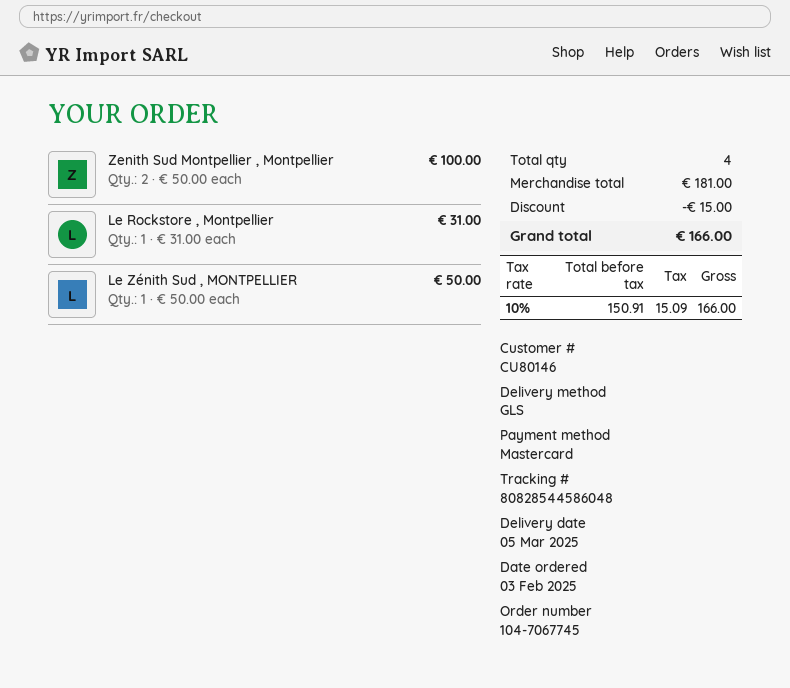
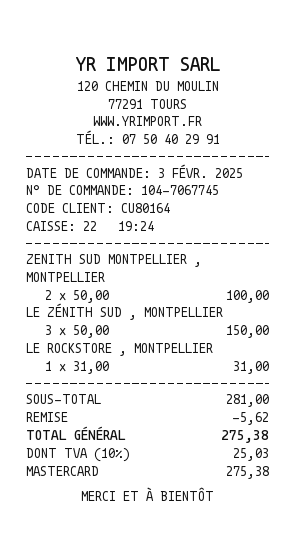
customer number: CU80146 -> CU80164
Le Zénith Sud , MONTPELLIER: 1 x 50.00 = 50.00 -> 3 x 50.00 = 150.00
subtotal: 181.00 -> 281.00
discount: 15.00 -> 5.62
tax: 10% = 15.09 -> 10% = 25.03
total: 166.00 -> 275.38

